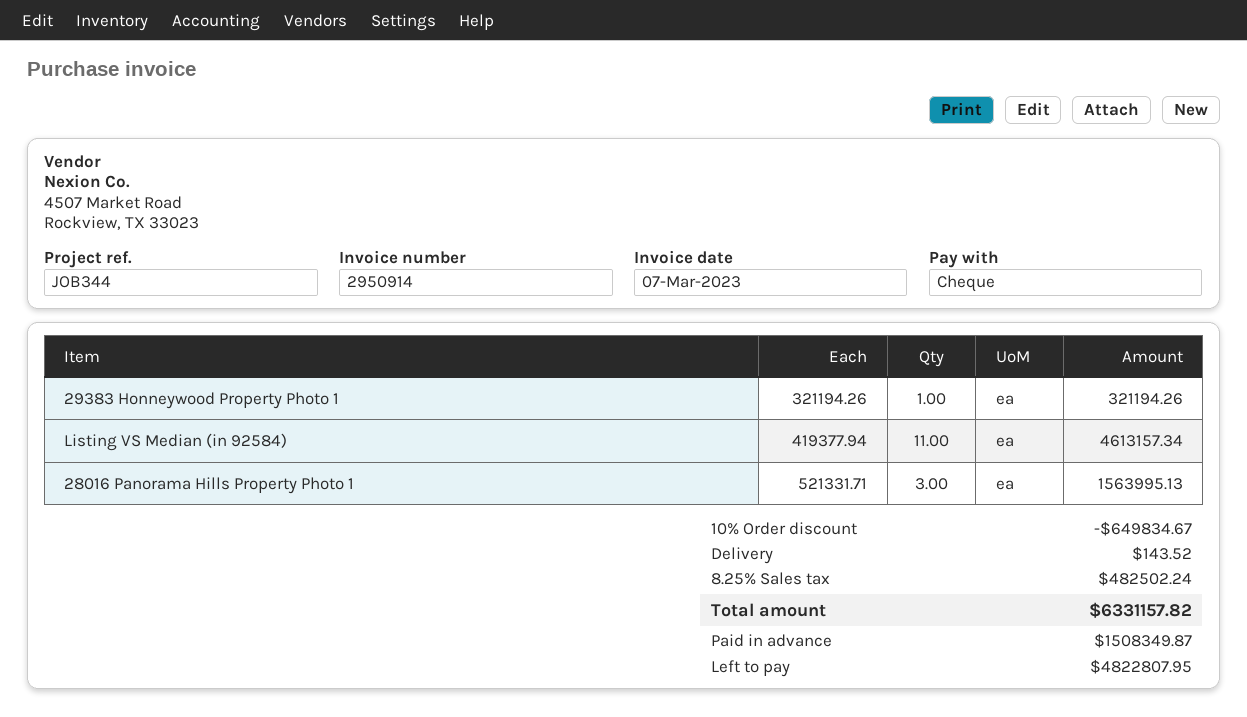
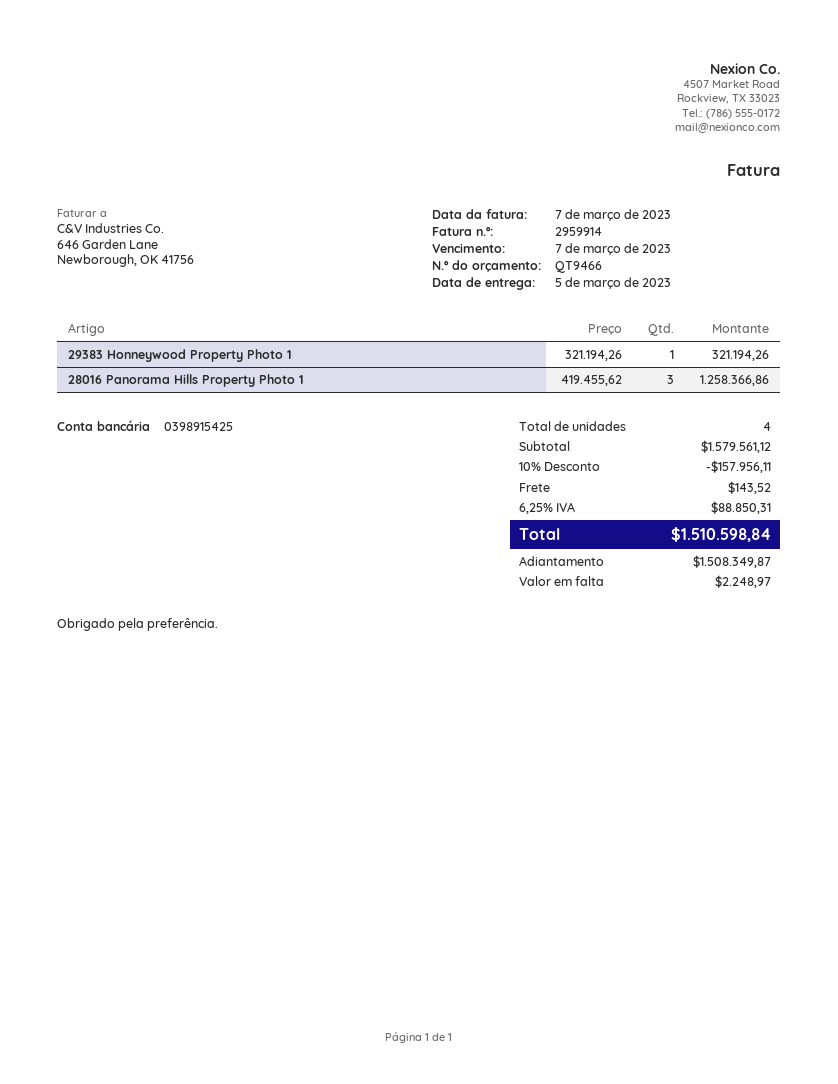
invoice number: 2950914 -> 2959914
Listing VS Median (in 92584): 11 x 419377.94 = 4613157.34 -> none
28016 Panorama Hills Property Photo 1: 3 x 521331.71 = 1563995.13 -> 3 x 419455.62 = 1258366.86
discount: 10% = 649834.67 -> 10% = 157956.11
tax: 8.25% = 482502.24 -> 6.25% = 88850.31
total: 6331157.82 -> 1510598.84
balance: 4822807.95 -> 2248.97

